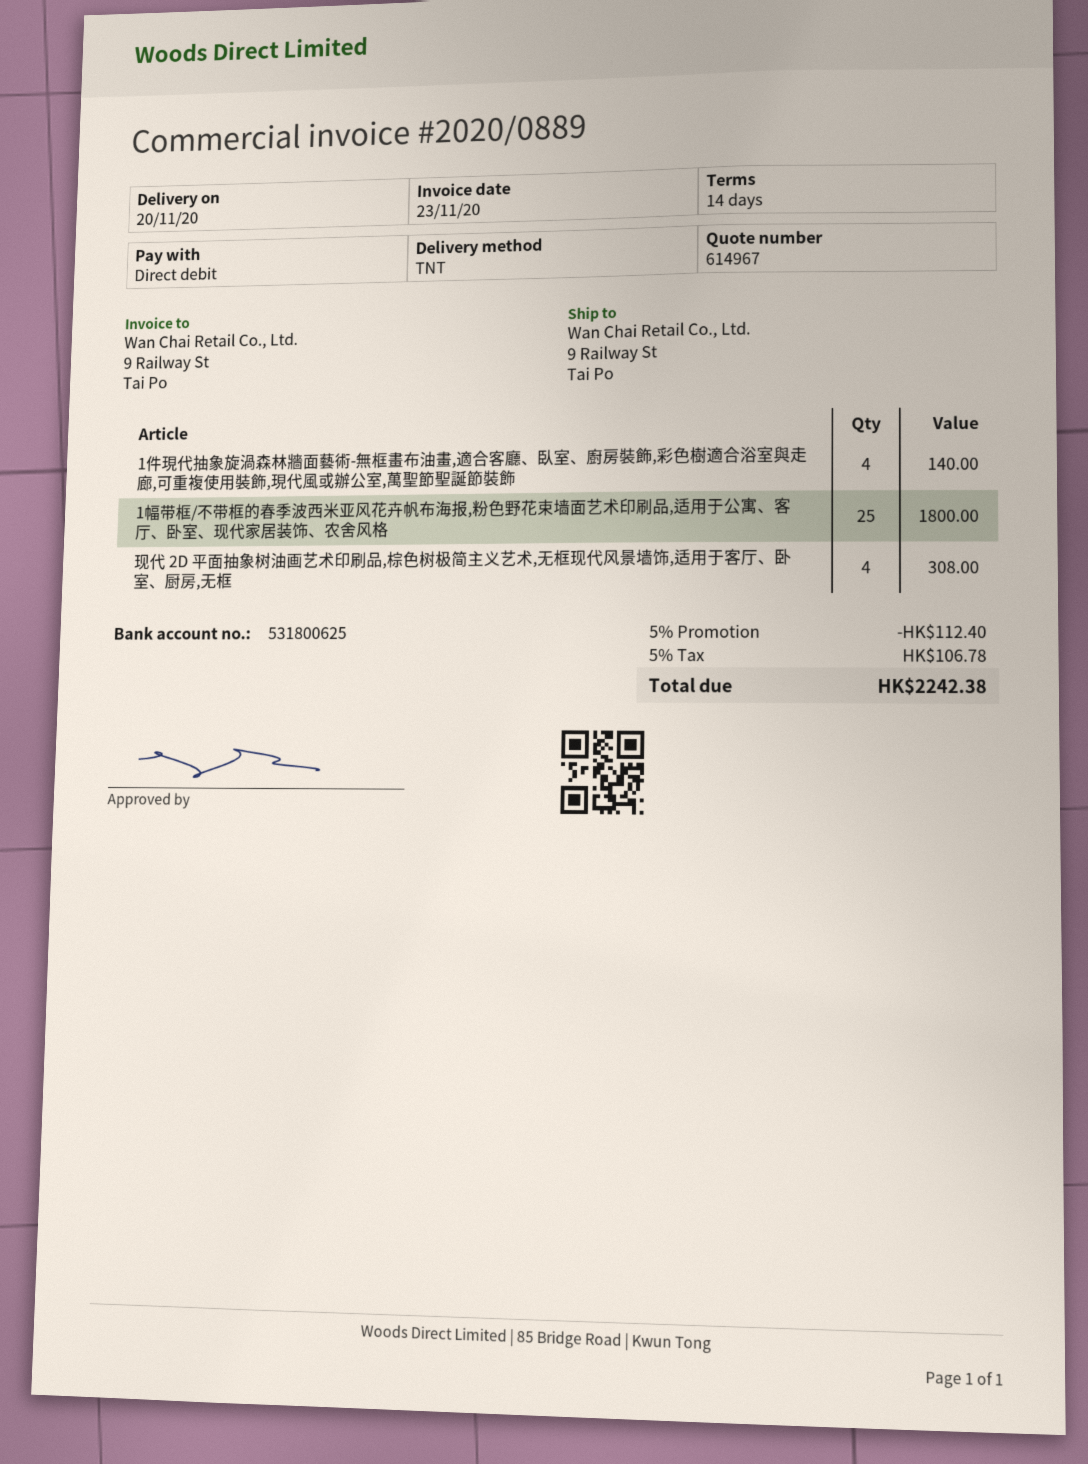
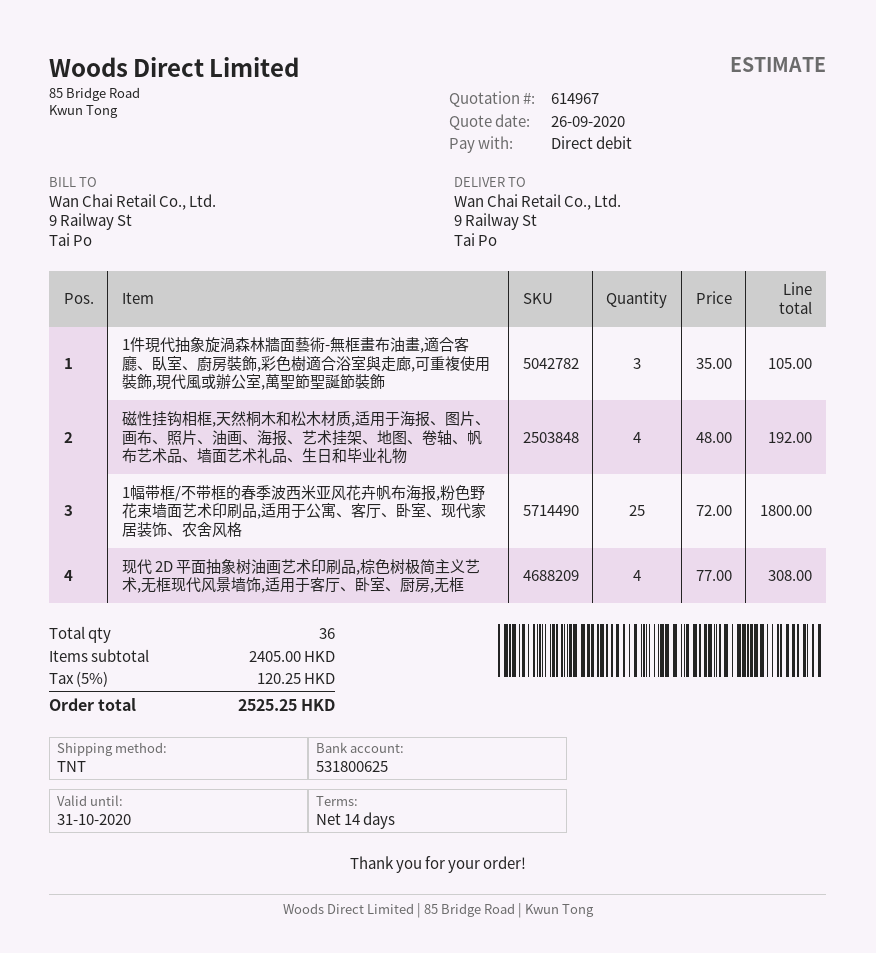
1件現代抽象旋渦森林牆面藝術-無框畫布油畫,適合客廳、臥室、廚房裝飾,彩色樹適合浴室與走廊,可重複使用裝飾,現代風或辦公室,萬聖節聖誕節裝飾: 4 for 140.00 -> 3 for 105.00
磁性挂钩相框,天然桐木和松木材质,适用于海报、图片、画布、照片、油画、海报、艺术挂架、地图、卷轴、帆布艺术品、墙面艺术礼品、生日和毕业礼物: none -> 4 for 192.00
discount: 5% = 112.40 -> none
tax: 5% = 106.78 -> 5% = 120.25
total: 2242.38 -> 2525.25

